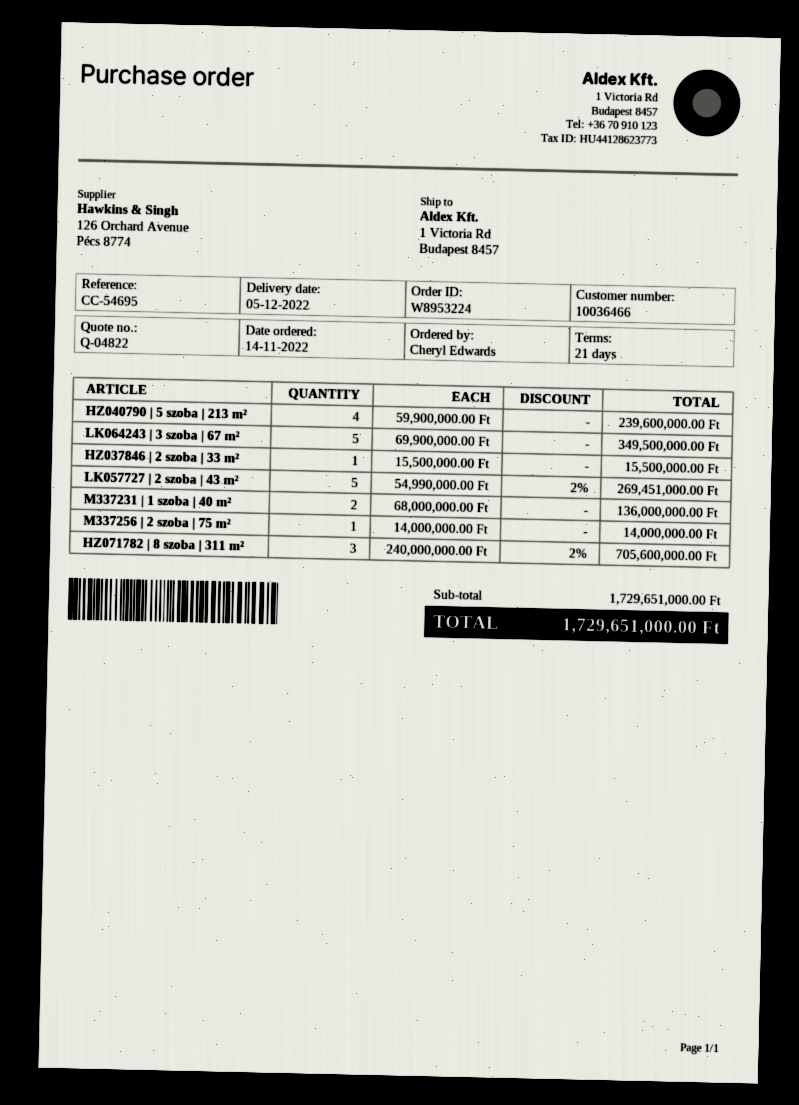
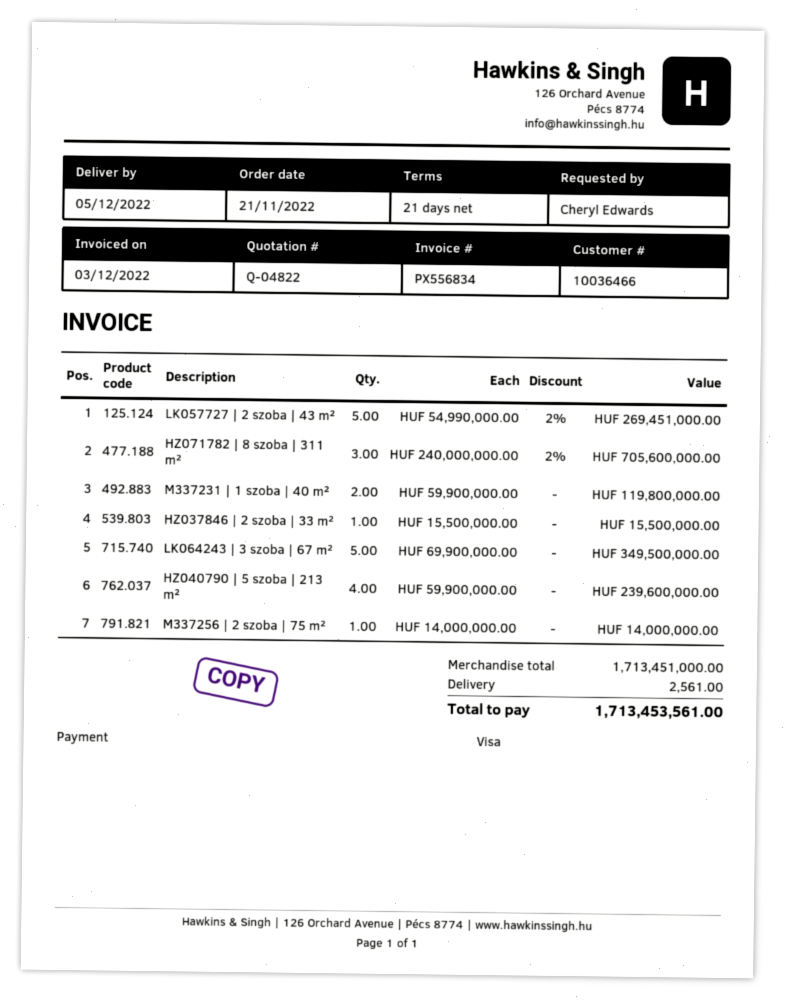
order date: 2022-11-14 -> 2022-11-21
M337231 | 1 szoba | 40 m²: 2 x 68000000.00 = 136000000.00 -> 2 x 59900000.00 = 119800000.00
subtotal: 1729651000.00 -> 1713451000.00
shipping: none -> 2561.00
total: 1729651000.00 -> 1713453561.00

